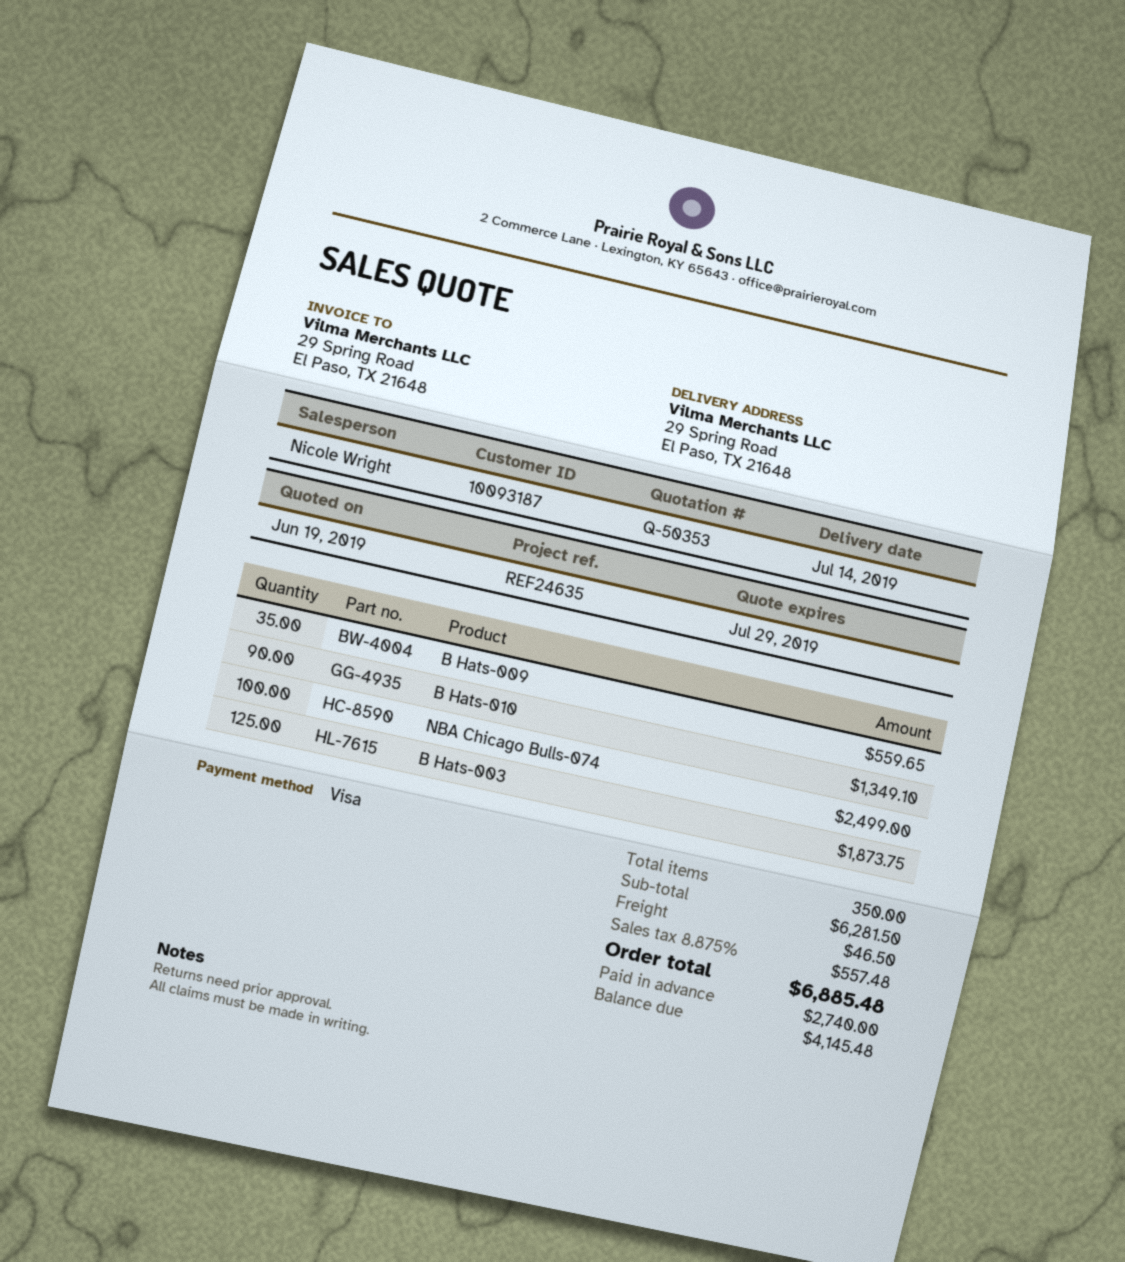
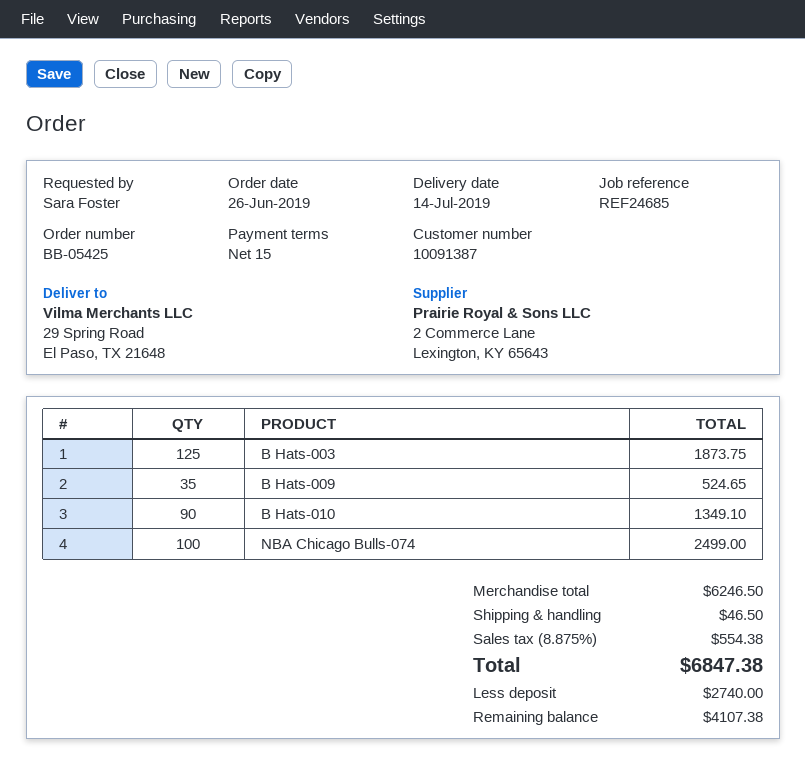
customer number: 10093187 -> 10091387
reference: REF24635 -> REF24685
B Hats-009: 35 for 559.65 -> 35 for 524.65
subtotal: 6281.50 -> 6246.50
tax: 8.875% = 557.48 -> 8.875% = 554.38
total: 6885.48 -> 6847.38
balance: 4145.48 -> 4107.38

